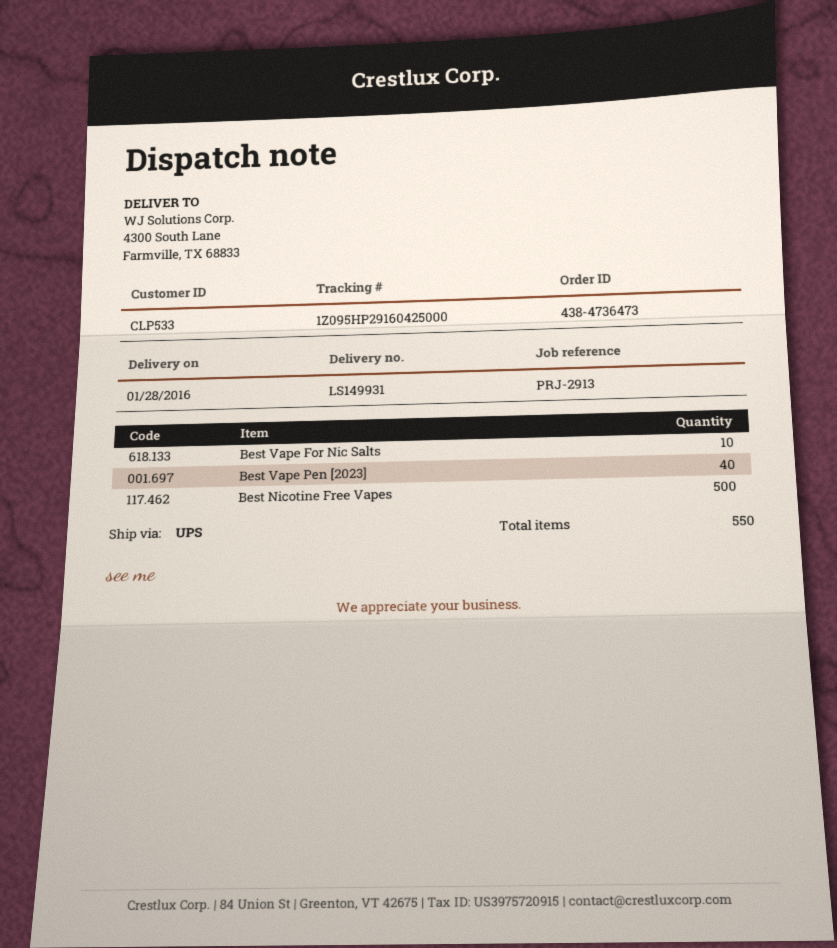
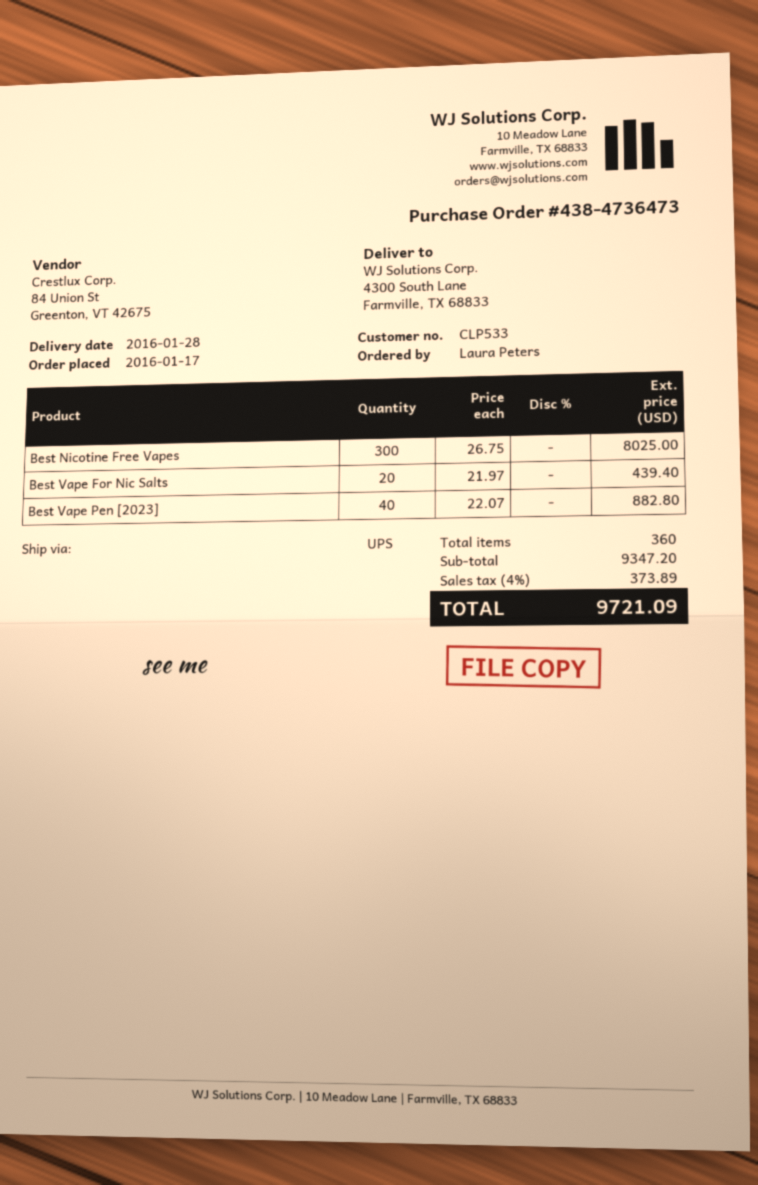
Best Vape For Nic Salts: 10 -> 20
Best Nicotine Free Vapes: 500 -> 300
total quantity: 550 -> 360

